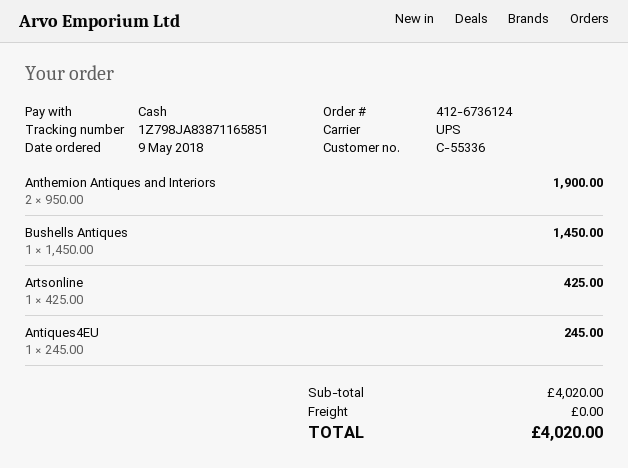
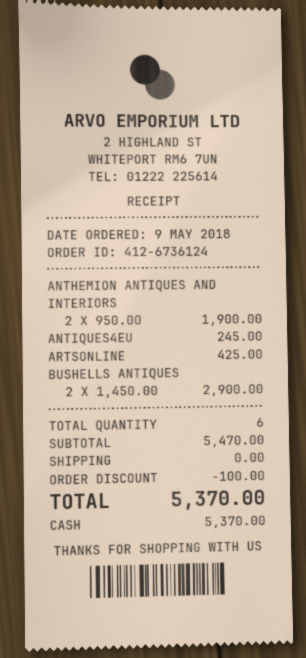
Bushells Antiques: 1 x 1450.00 = 1450.00 -> 2 x 1450.00 = 2900.00
subtotal: 4020.00 -> 5470.00
discount: none -> 100.00
total: 4020.00 -> 5370.00

